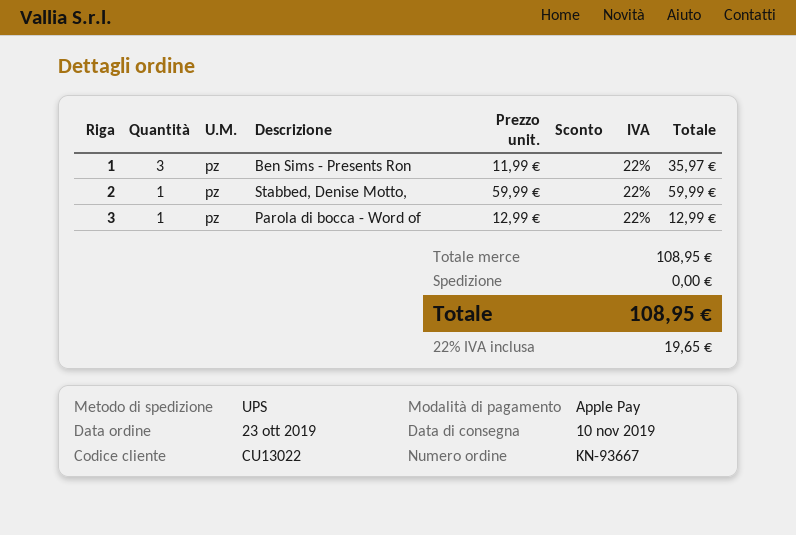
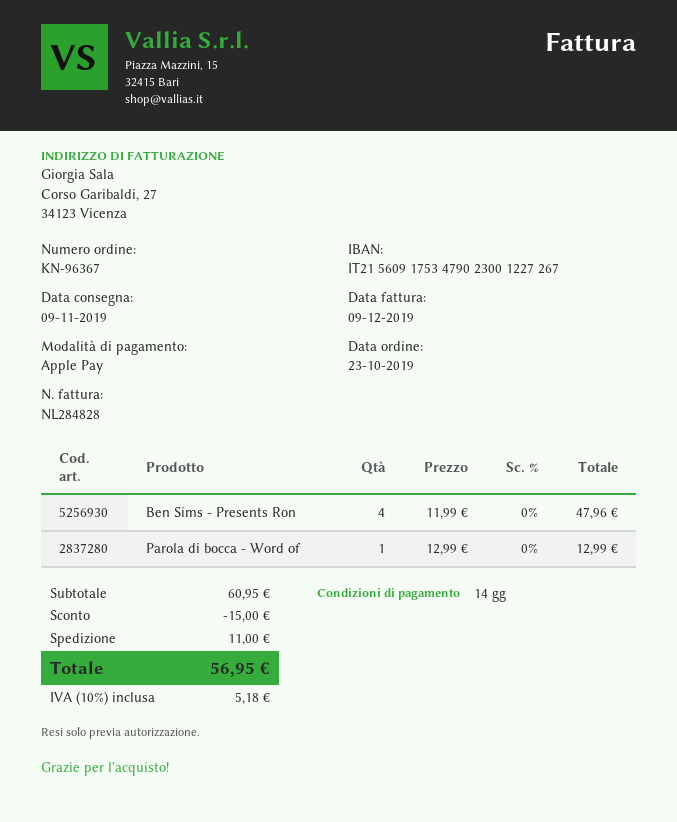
order number: KN-93667 -> KN-96367
delivery date: 2019-11-10 -> 2019-11-09
Ben Sims - Presents Ron: 3 x 11.99 = 35.97 -> 4 x 11.99 = 47.96
Stabbed, Denise Motto,: 1 x 59.99 = 59.99 -> none
subtotal: 108.95 -> 60.95
discount: none -> 15.00
shipping: 0.00 -> 11.00
tax: 22% = 19.65 -> 10% = 5.18
total: 108.95 -> 56.95

